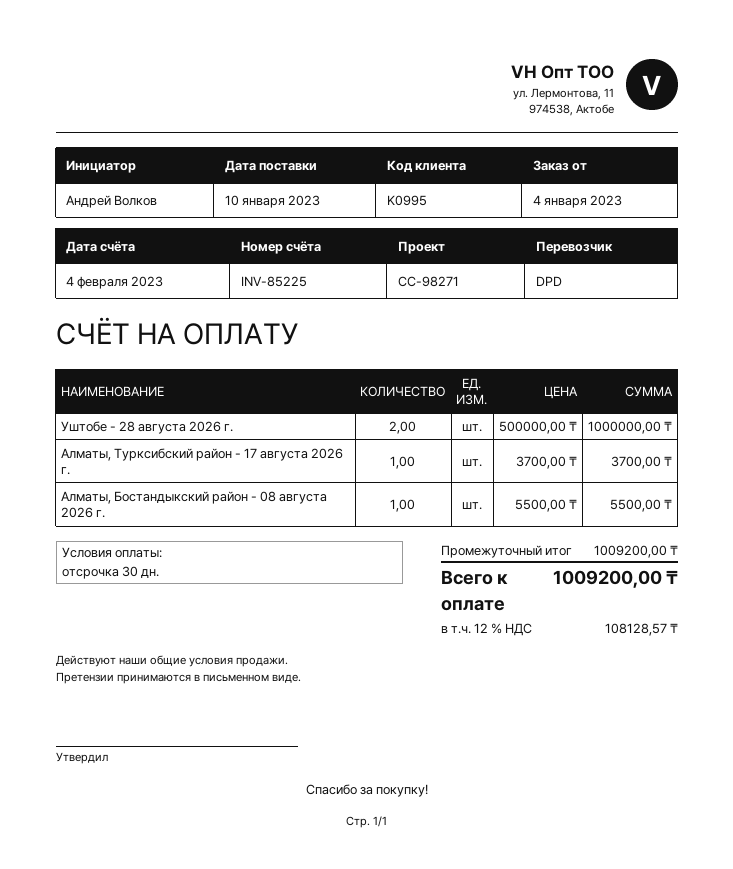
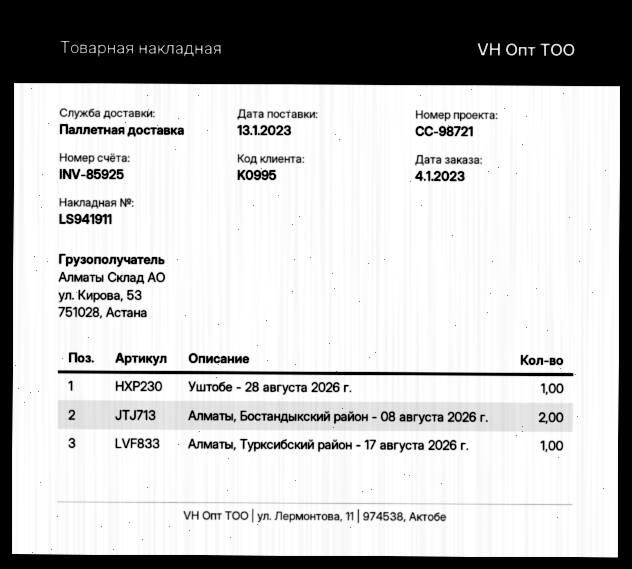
delivery date: 2023-01-10 -> 2023-01-13
invoice number: INV-85225 -> INV-85925
reference: CC-98271 -> CC-98721
shipping method: DPD -> pallet freight
Уштобе - 28 августа 2026 г.: 2 -> 1
Алматы, Бостандыкский район - 08 августа 2026 г.: 1 -> 2

